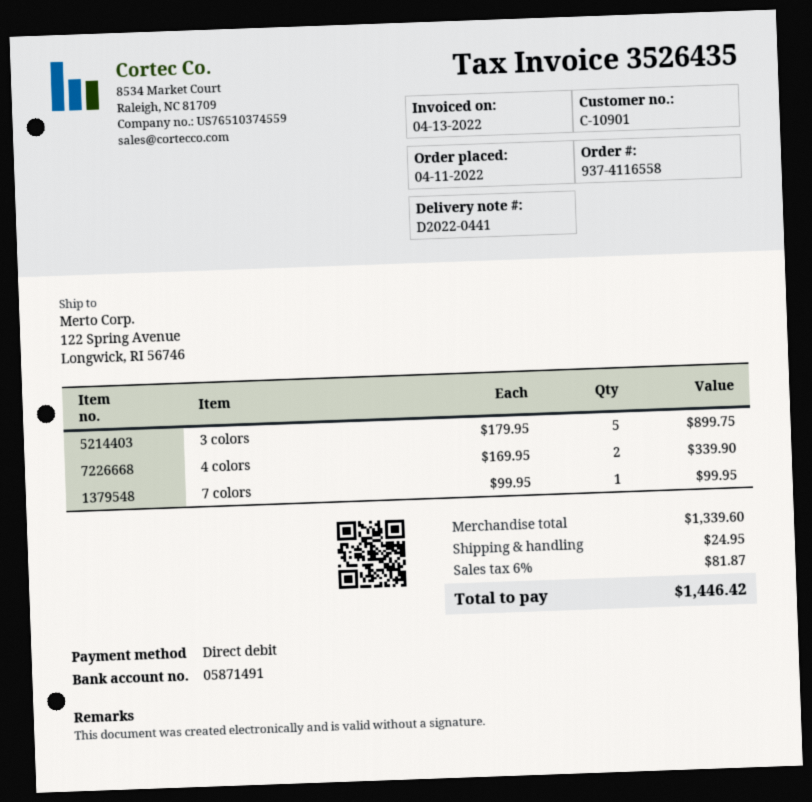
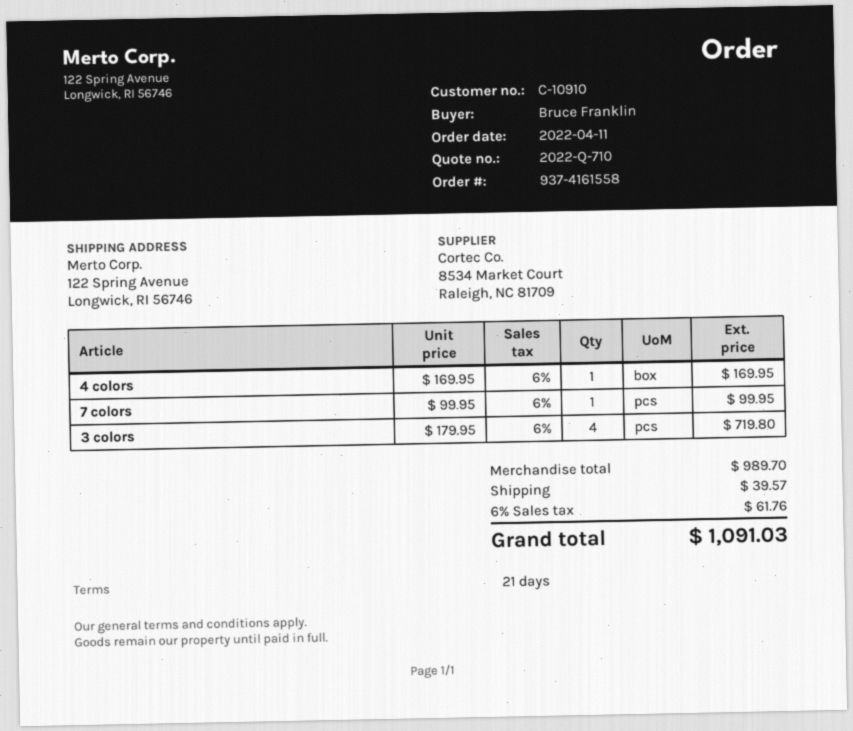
order number: 937-4116558 -> 937-4161558
customer number: C-10901 -> C-10910
3 colors: 5 x 179.95 = 899.75 -> 4 x 179.95 = 719.80
4 colors: 2 x 169.95 = 339.90 -> 1 x 169.95 = 169.95
subtotal: 1339.60 -> 989.70
shipping: 24.95 -> 39.57
tax: 6% = 81.87 -> 6% = 61.76
total: 1446.42 -> 1091.03

